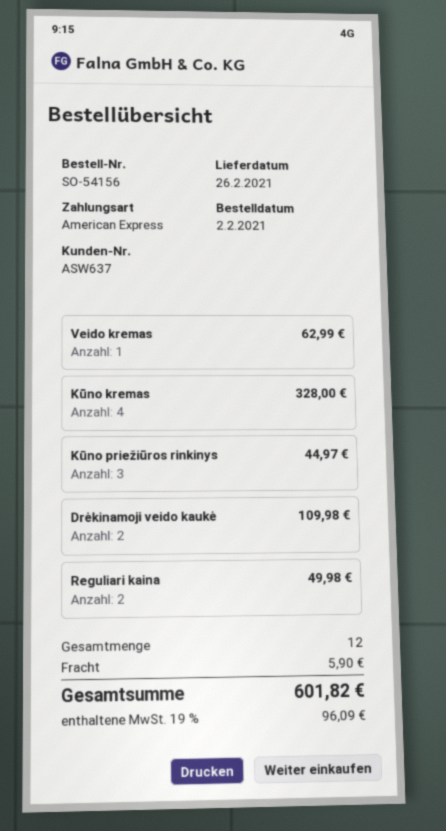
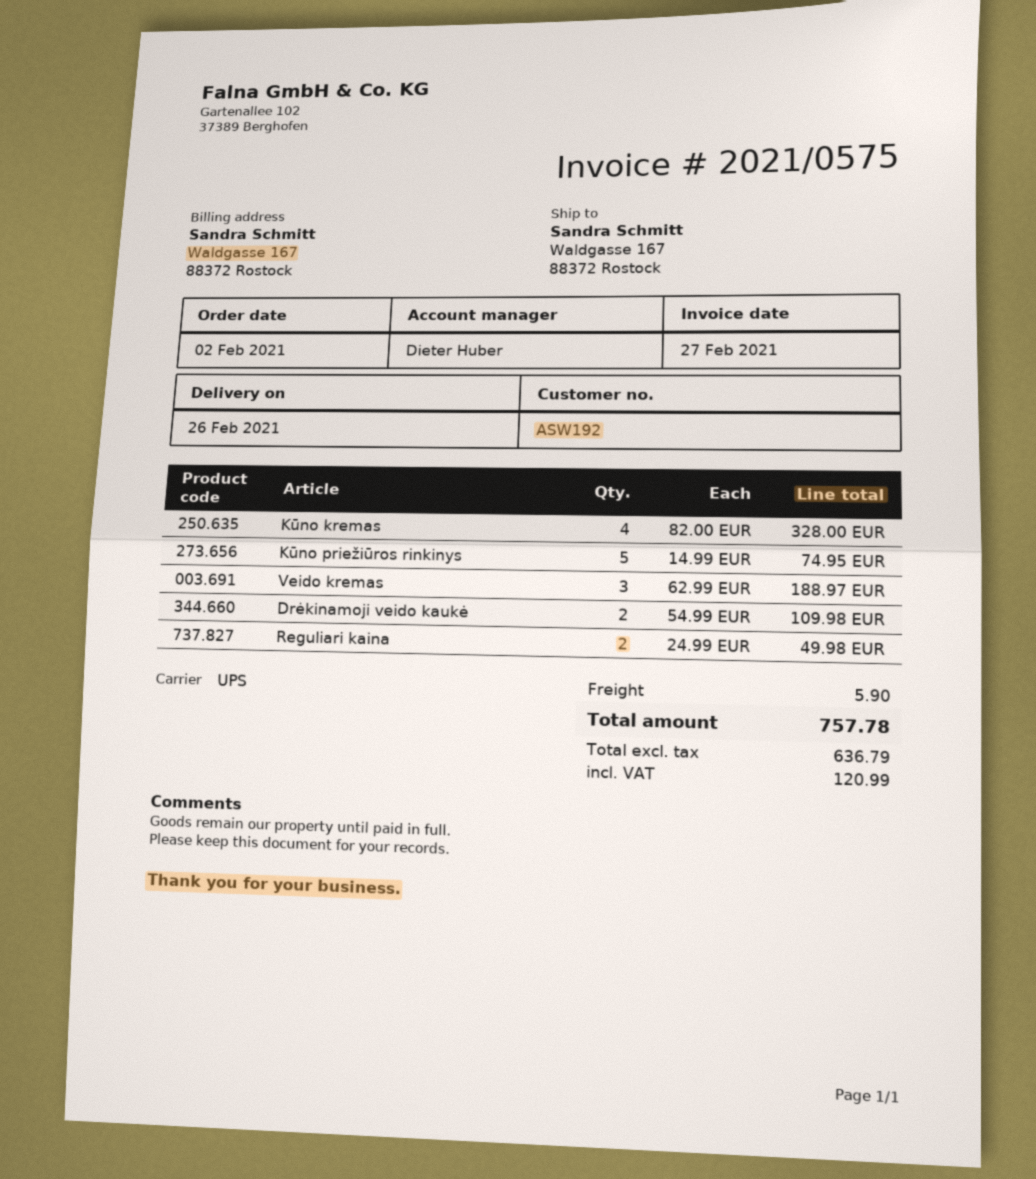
customer number: ASW637 -> ASW192
Veido kremas: 1 for 62.99 -> 3 for 188.97
Kūno priežiūros rinkinys: 3 for 44.97 -> 5 for 74.95
tax: 96.09 -> 120.99
total: 601.82 -> 757.78

